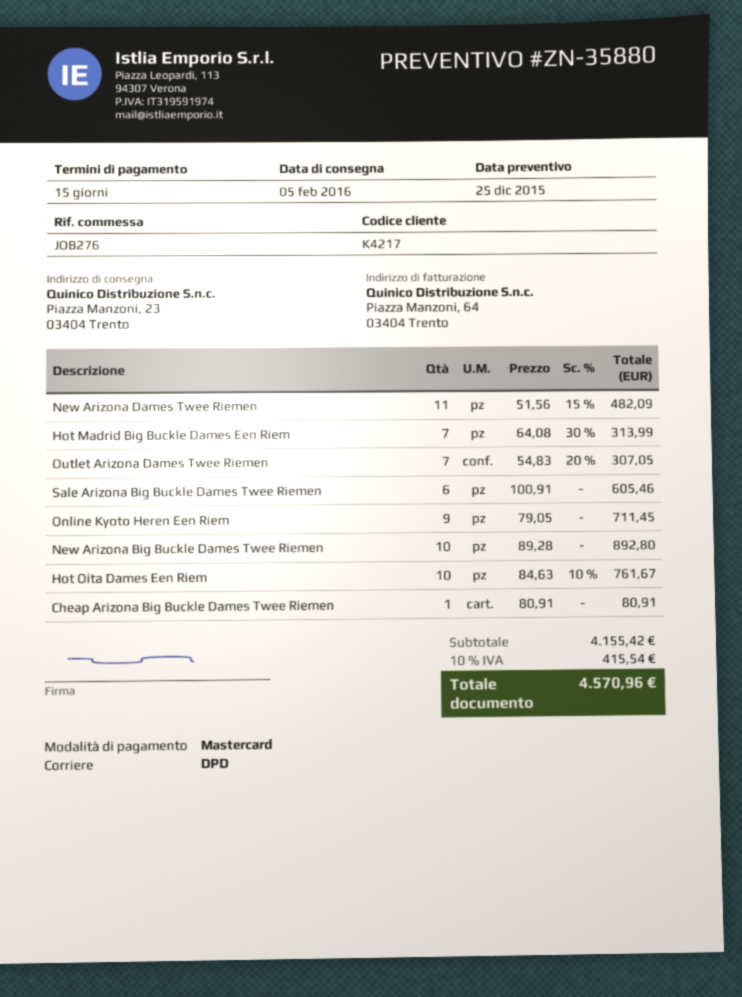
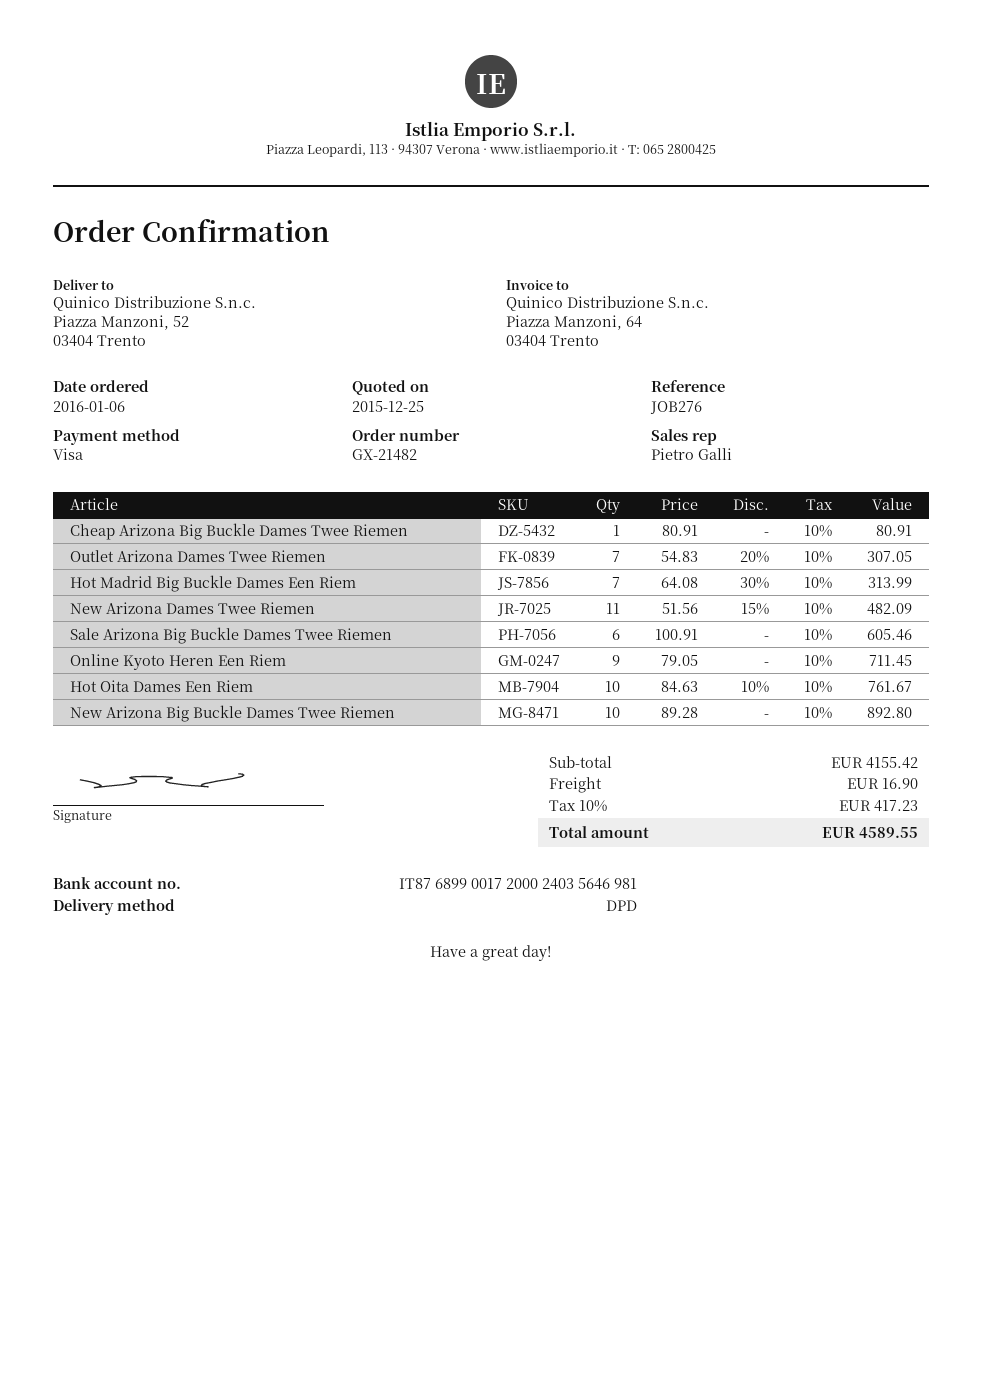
payment method: Mastercard -> Visa
ship to: Piazza Manzoni, 23, 03404 Trento -> Piazza Manzoni, 52, 03404 Trento
shipping: none -> 16.90
tax: 10% = 415.54 -> 10% = 417.23
total: 4570.96 -> 4589.55

